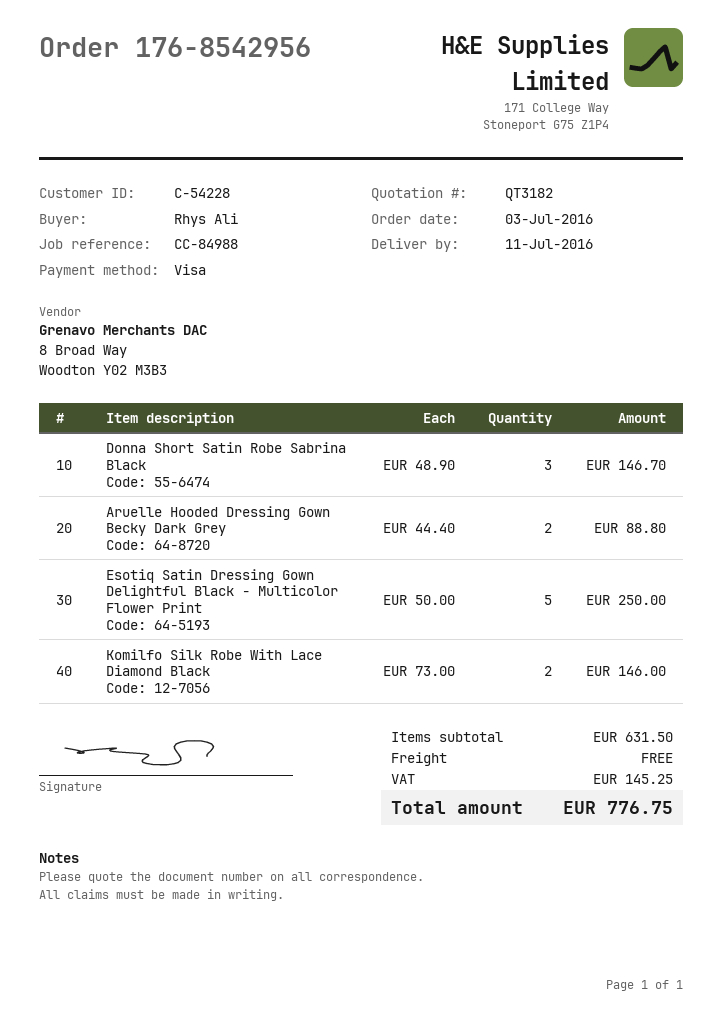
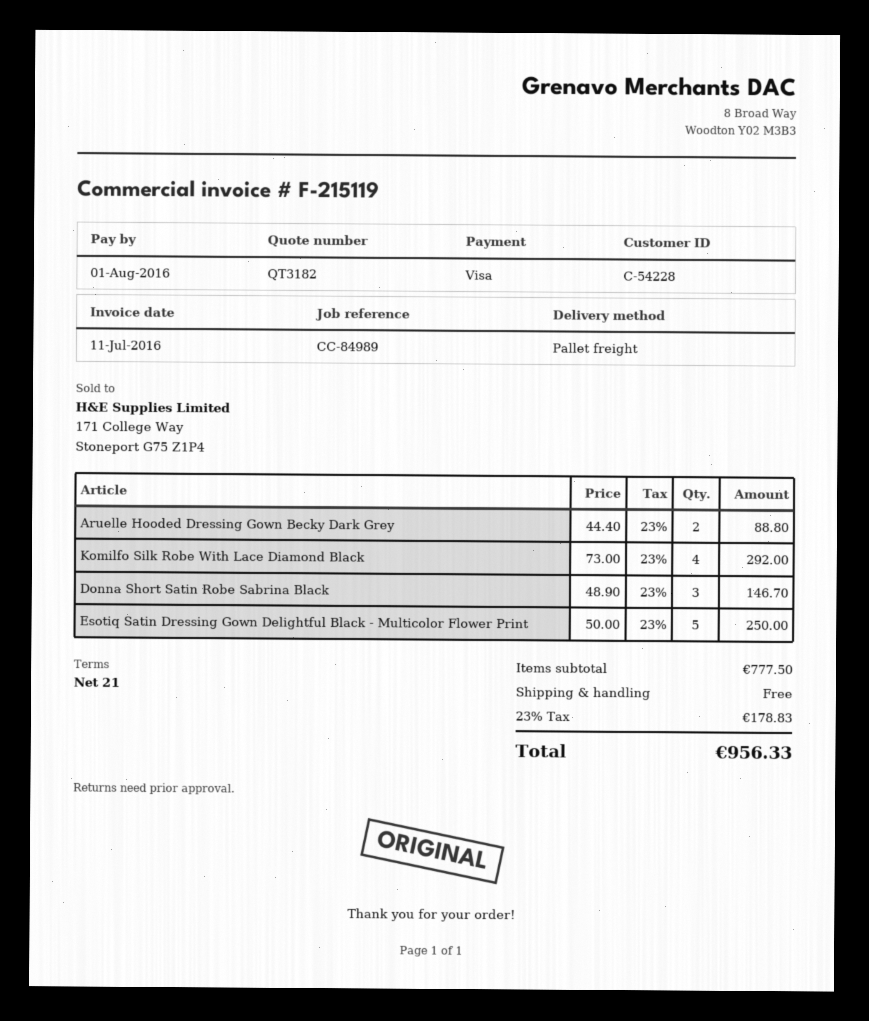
reference: CC-84988 -> CC-84989
Komilfo Silk Robe With Lace Diamond Black: 2 x 73.00 = 146.00 -> 4 x 73.00 = 292.00
subtotal: 631.50 -> 777.50
tax: 145.25 -> 178.83
total: 776.75 -> 956.33

